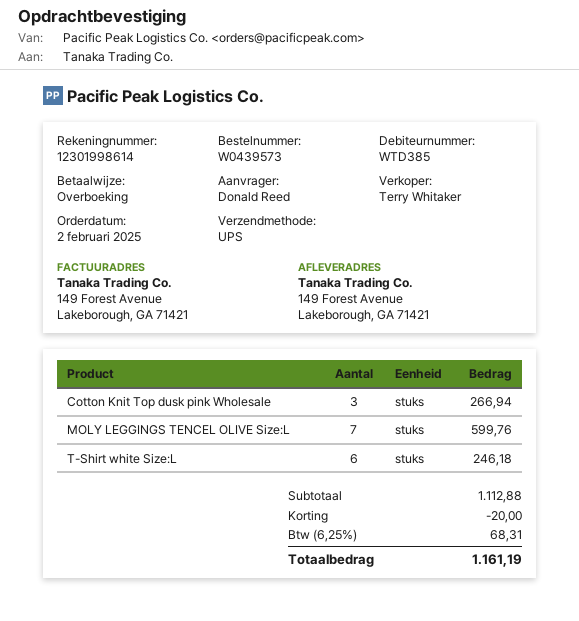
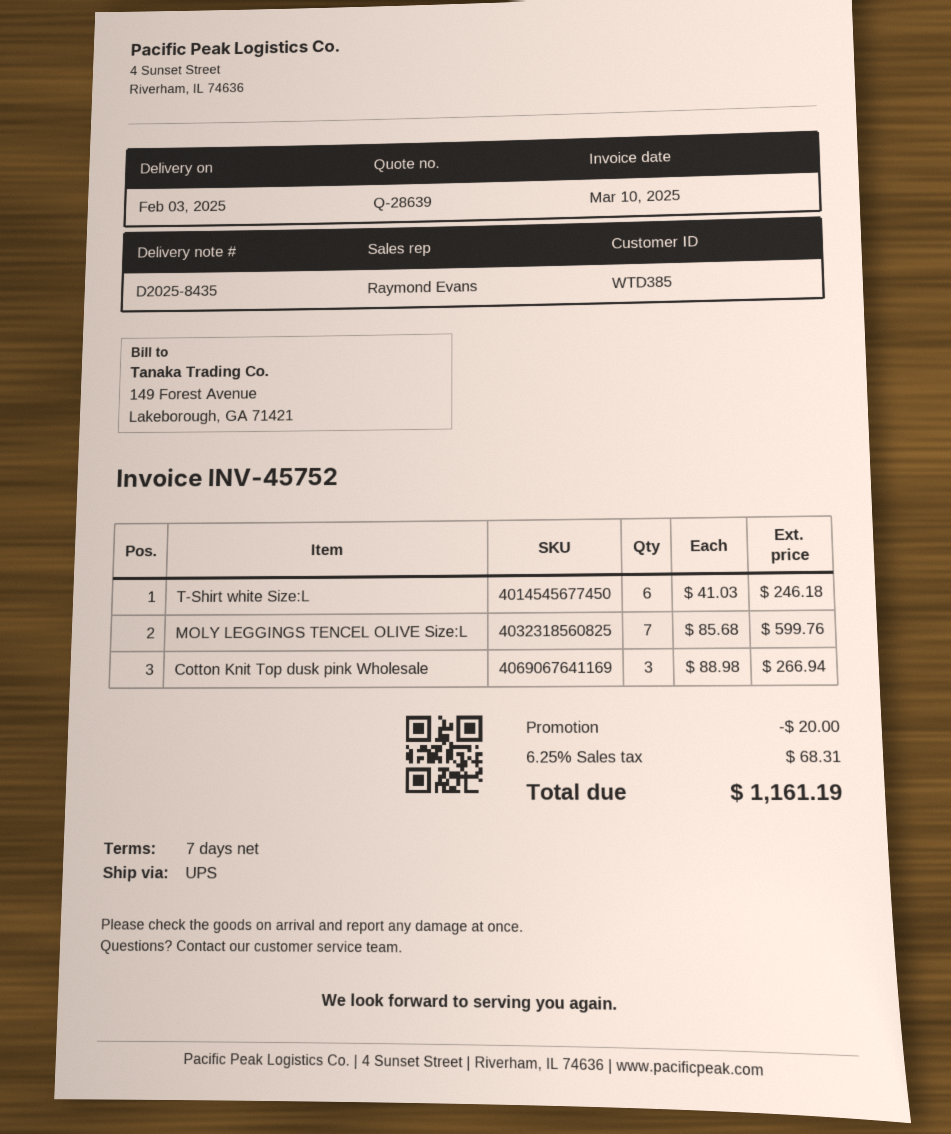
sales rep: Terry Whitaker -> Raymond Evans

